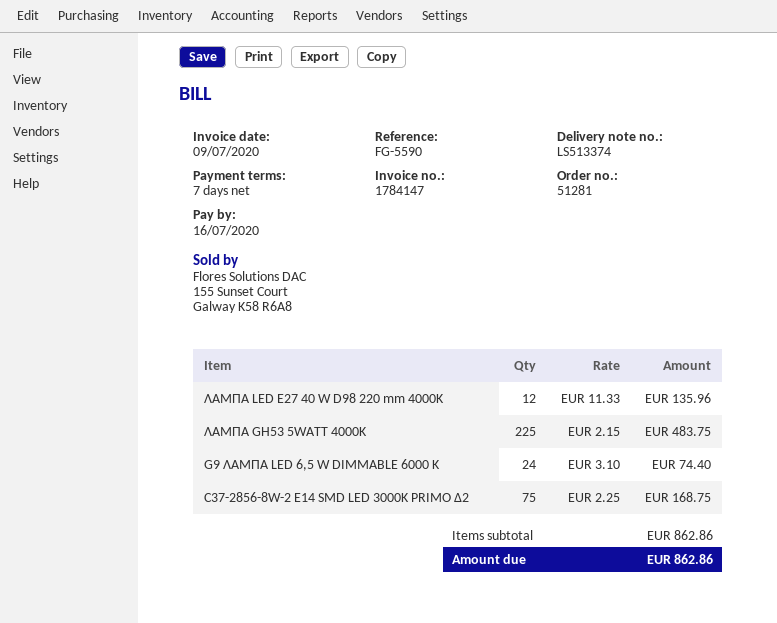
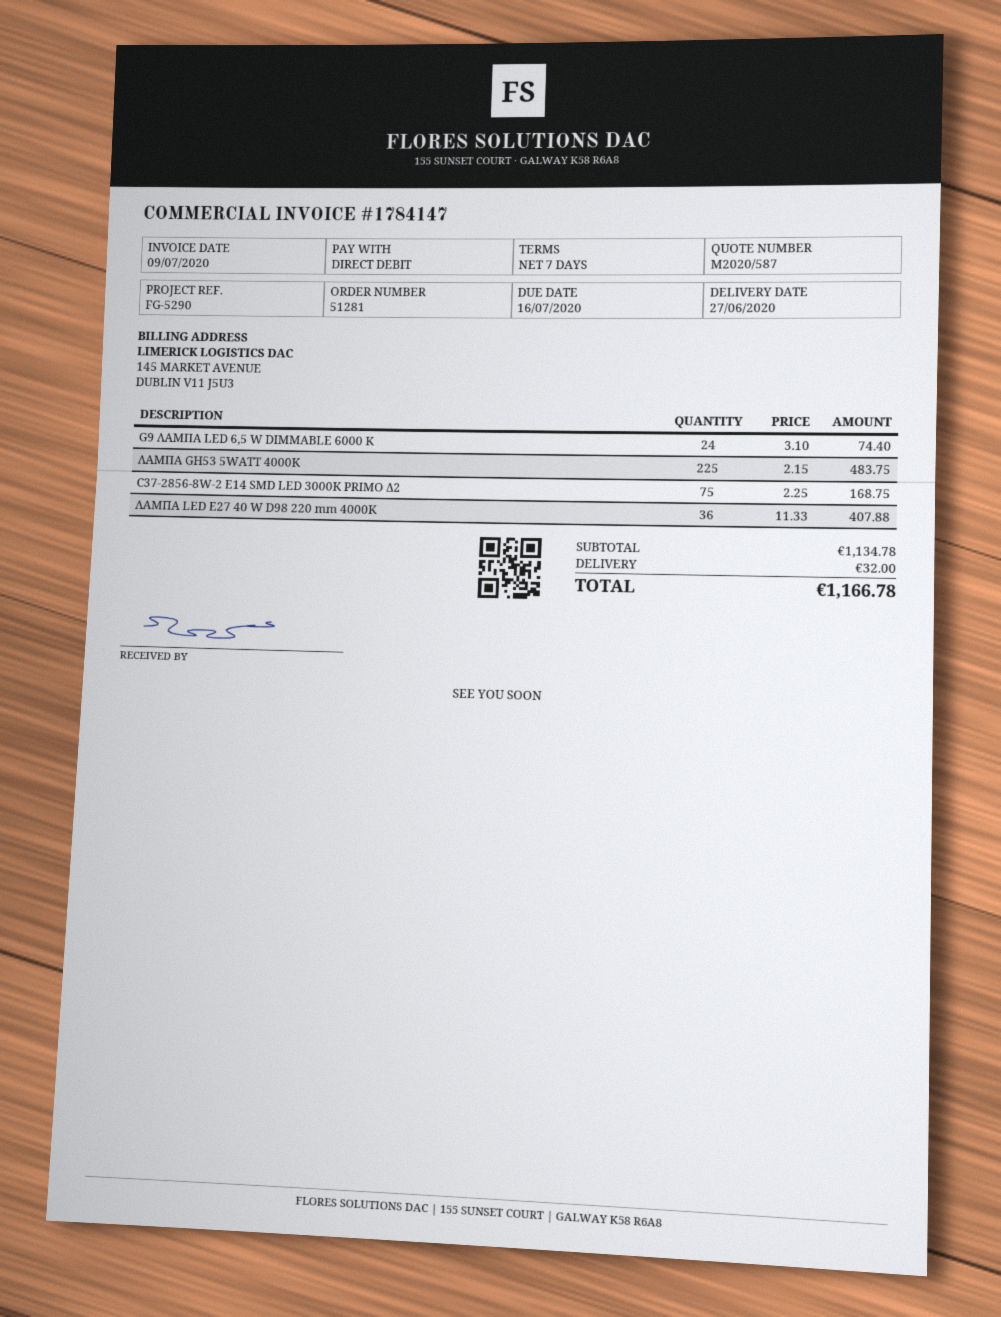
reference: FG-5590 -> FG-5290
ΛΑΜΠΑ LED Ε27 40 W D98 220 mm 4000Κ: 12 x 11.33 = 135.96 -> 36 x 11.33 = 407.88
subtotal: 862.86 -> 1134.78
shipping: none -> 32.00
total: 862.86 -> 1166.78

